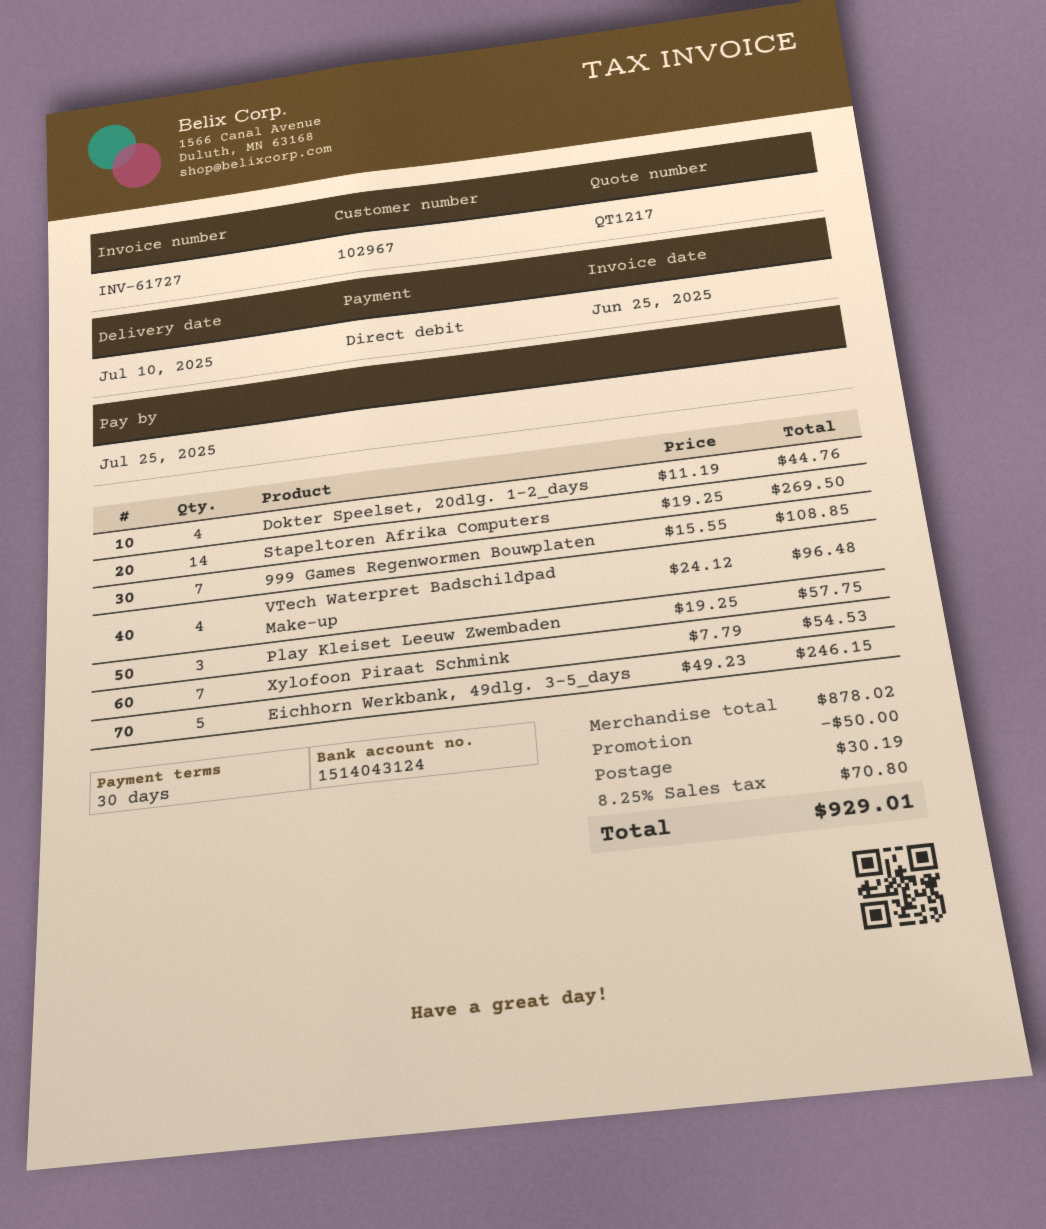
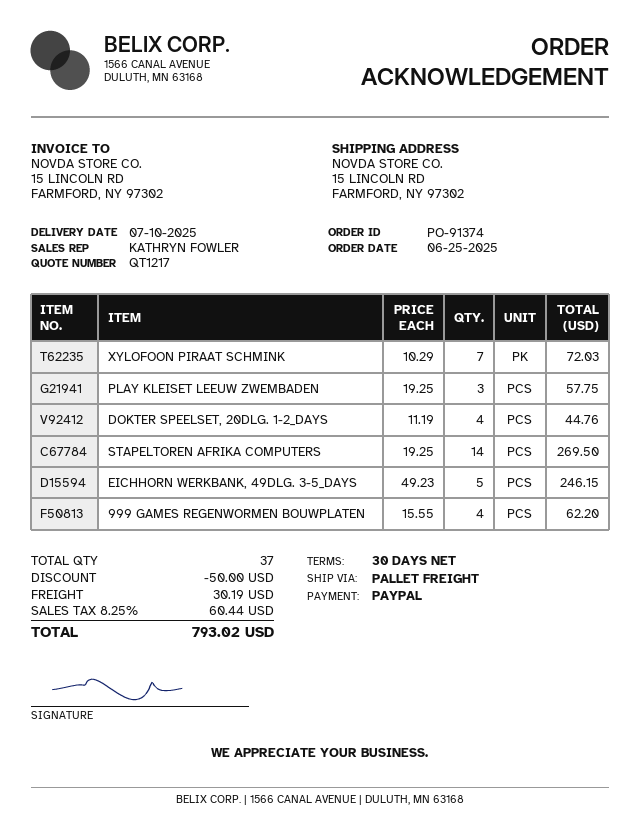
payment method: direct debit -> PayPal
999 Games Regenwormen Bouwplaten: 7 x 15.55 = 108.85 -> 4 x 15.55 = 62.20
VTech Waterpret Badschildpad Make-up: 4 x 24.12 = 96.48 -> none
Xylofoon Piraat Schmink: 7 x 7.79 = 54.53 -> 7 x 10.29 = 72.03
tax: 8.25% = 70.80 -> 8.25% = 60.44
total: 929.01 -> 793.02

